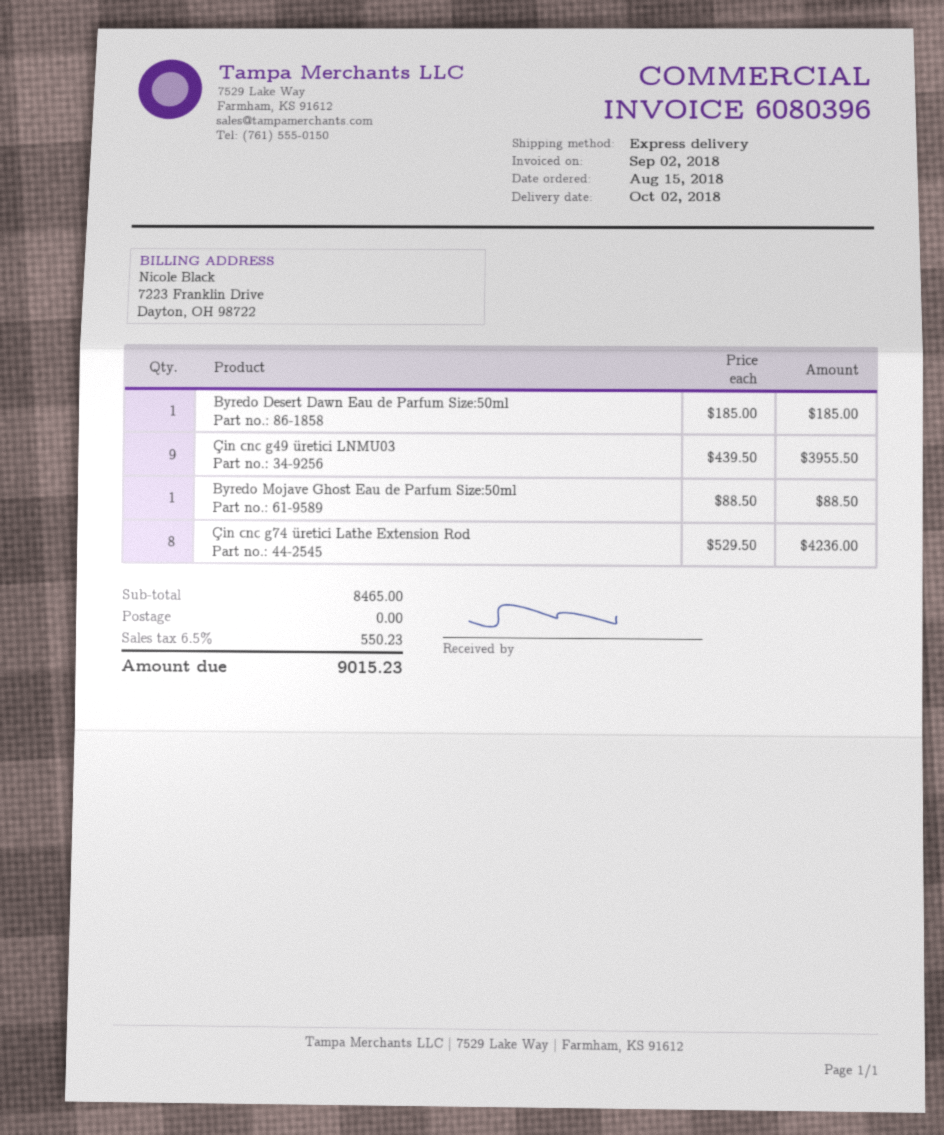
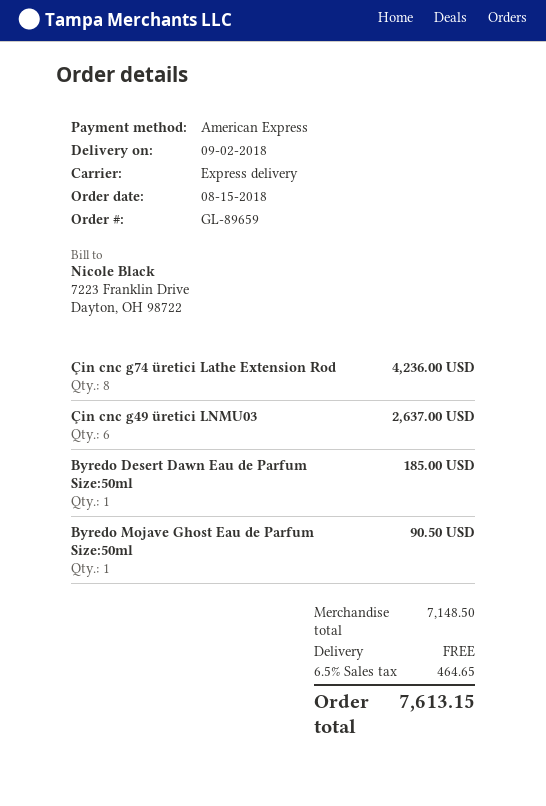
delivery date: 2018-10-02 -> 2018-09-02
Çin cnc g49 üretici LNMU03: 9 for 3955.50 -> 6 for 2637.00
Byredo Mojave Ghost Eau de Parfum Size:50ml: 1 for 88.50 -> 1 for 90.50
subtotal: 8465.00 -> 7148.50
tax: 6.5% = 550.23 -> 6.5% = 464.65
total: 9015.23 -> 7613.15

